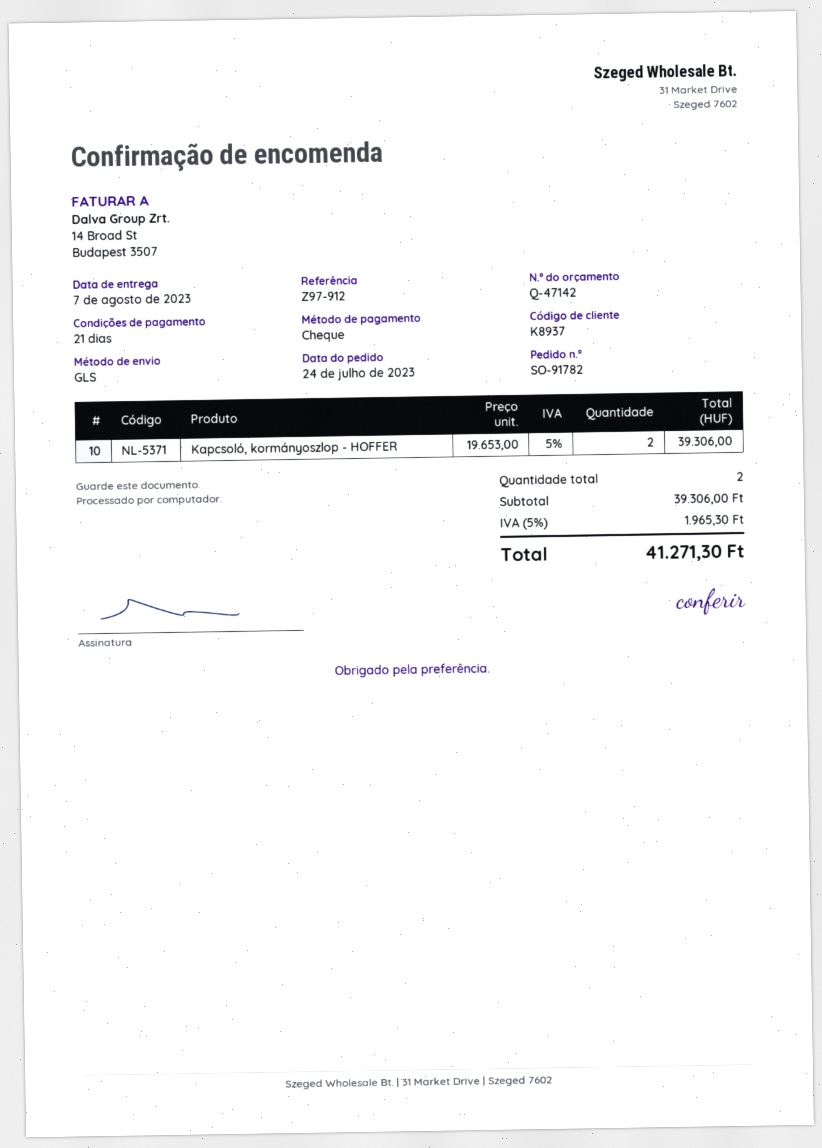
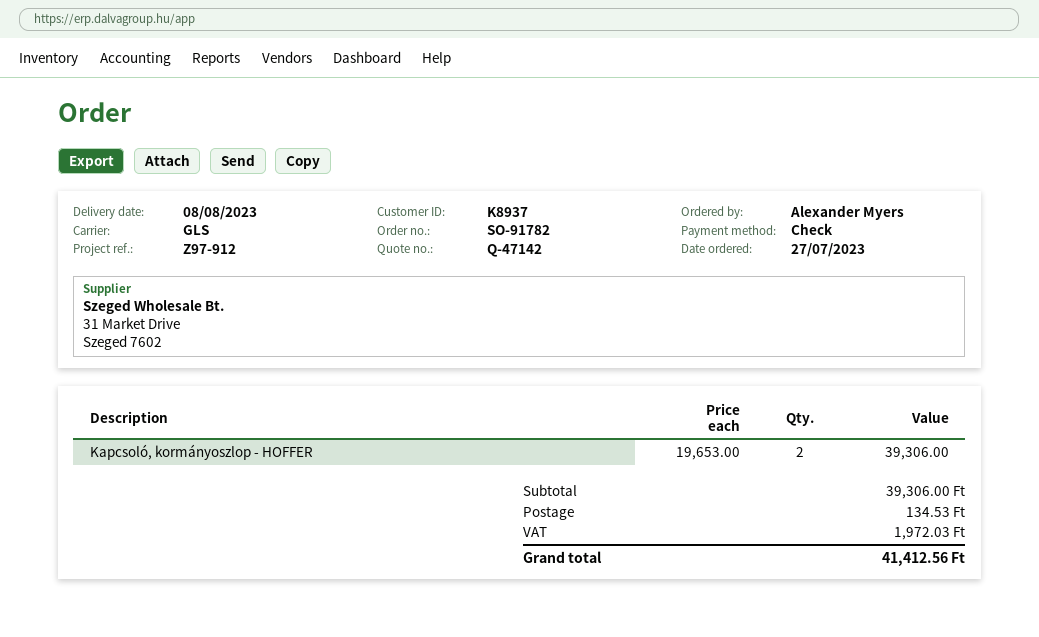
order date: 2023-07-24 -> 2023-07-27
delivery date: 2023-08-07 -> 2023-08-08
shipping: none -> 134.53
tax: 1965.30 -> 1972.03
total: 41271.30 -> 41412.56

